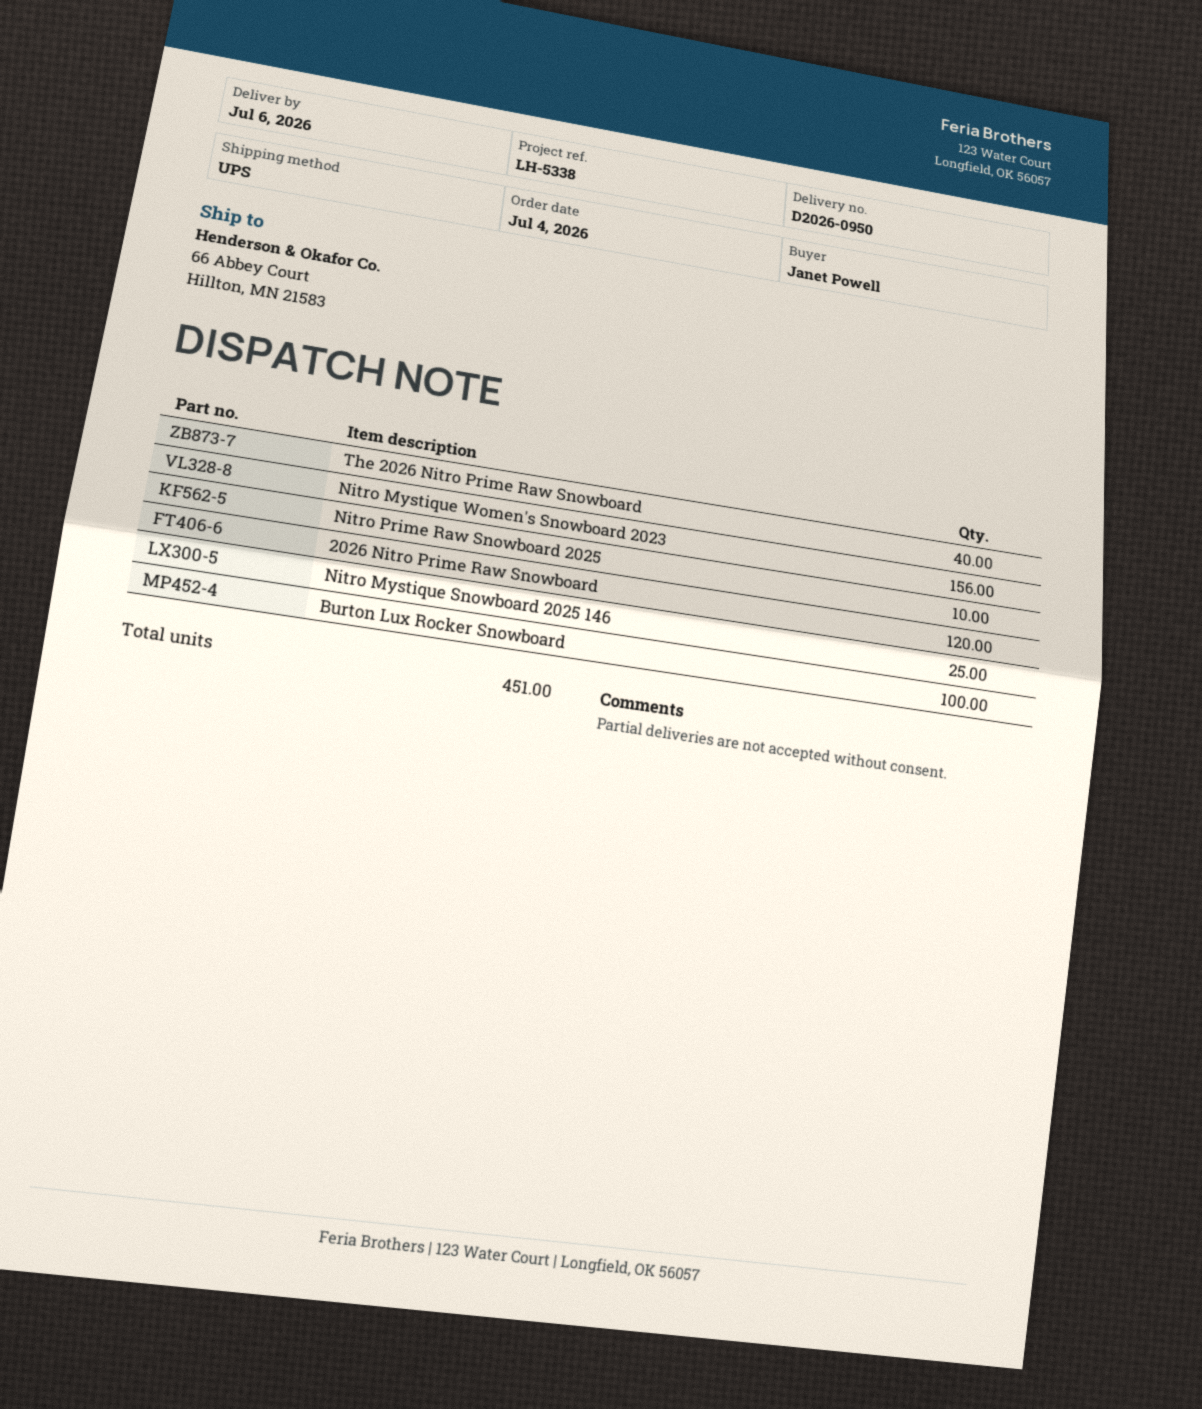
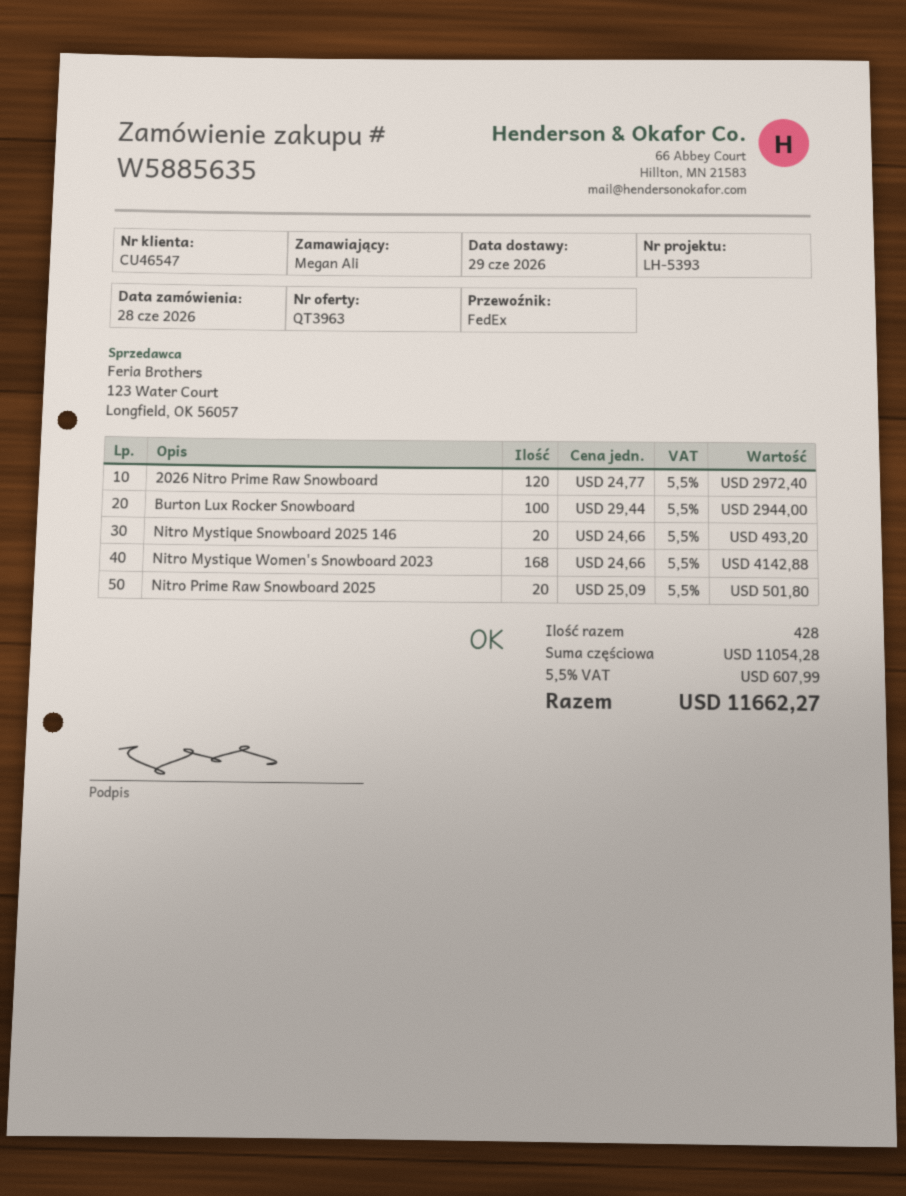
order date: 2026-07-04 -> 2026-06-28
delivery date: 2026-07-06 -> 2026-06-29
reference: LH-5338 -> LH-5393
ordered by: Janet Powell -> Megan Ali
shipping method: UPS -> FedEx
The 2026 Nitro Prime Raw Snowboard: 40 -> none
Nitro Mystique Women's Snowboard 2023: 156 -> 168
Nitro Prime Raw Snowboard 2025: 10 -> 20
Nitro Mystique Snowboard 2025 146: 25 -> 20
total quantity: 451 -> 428

